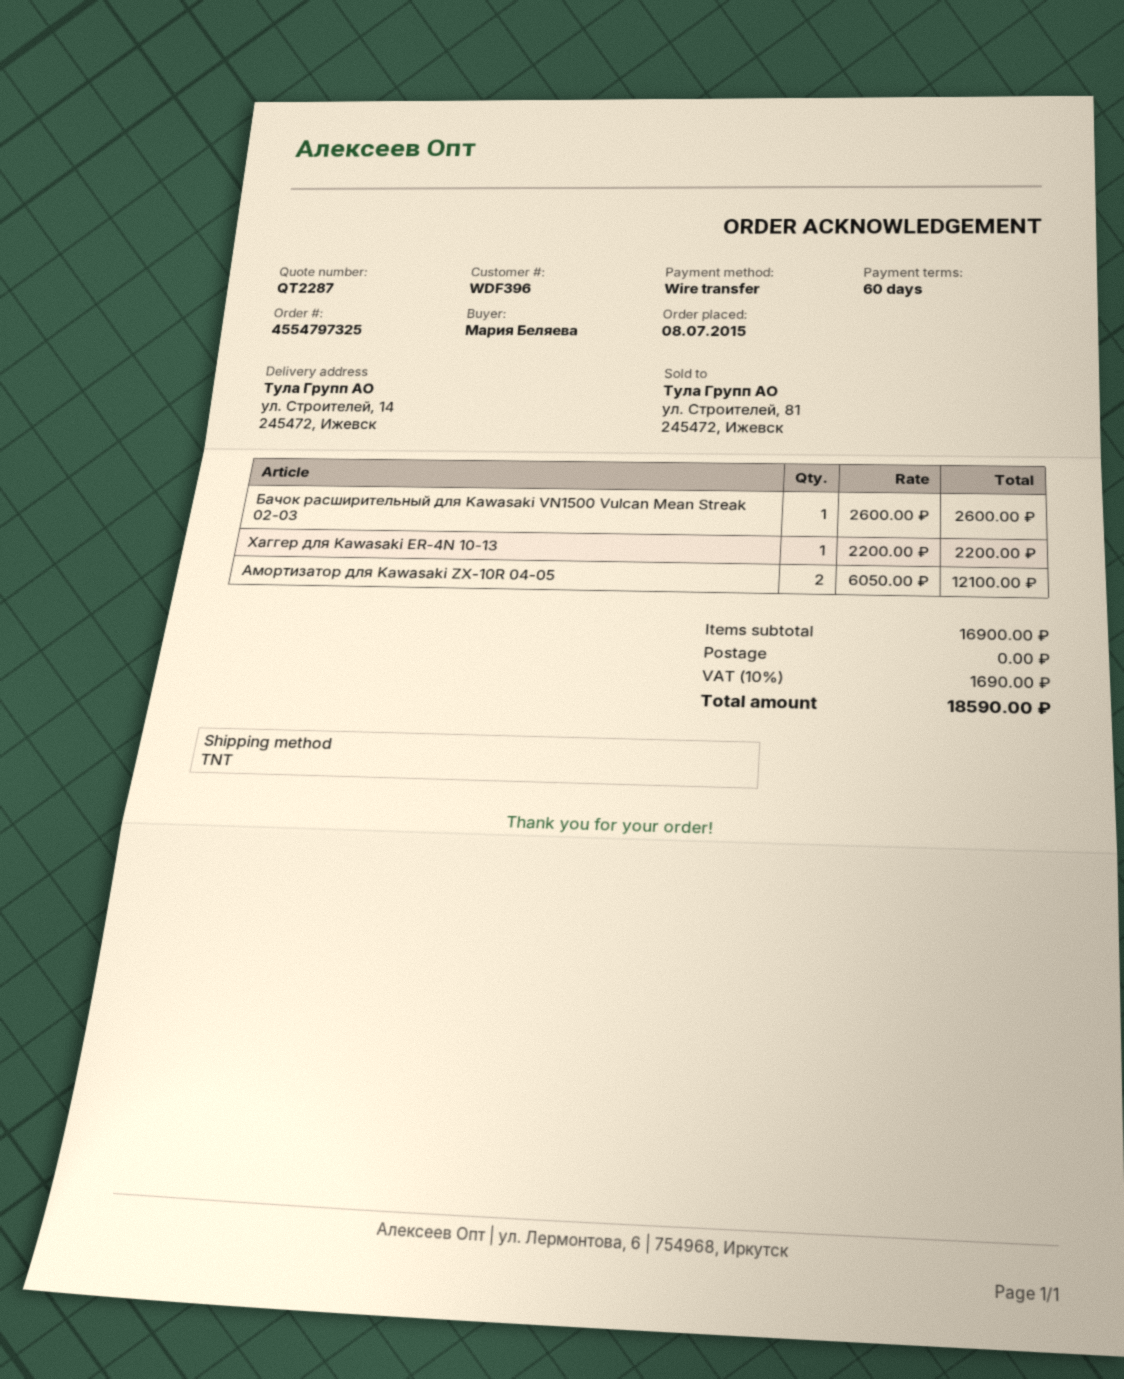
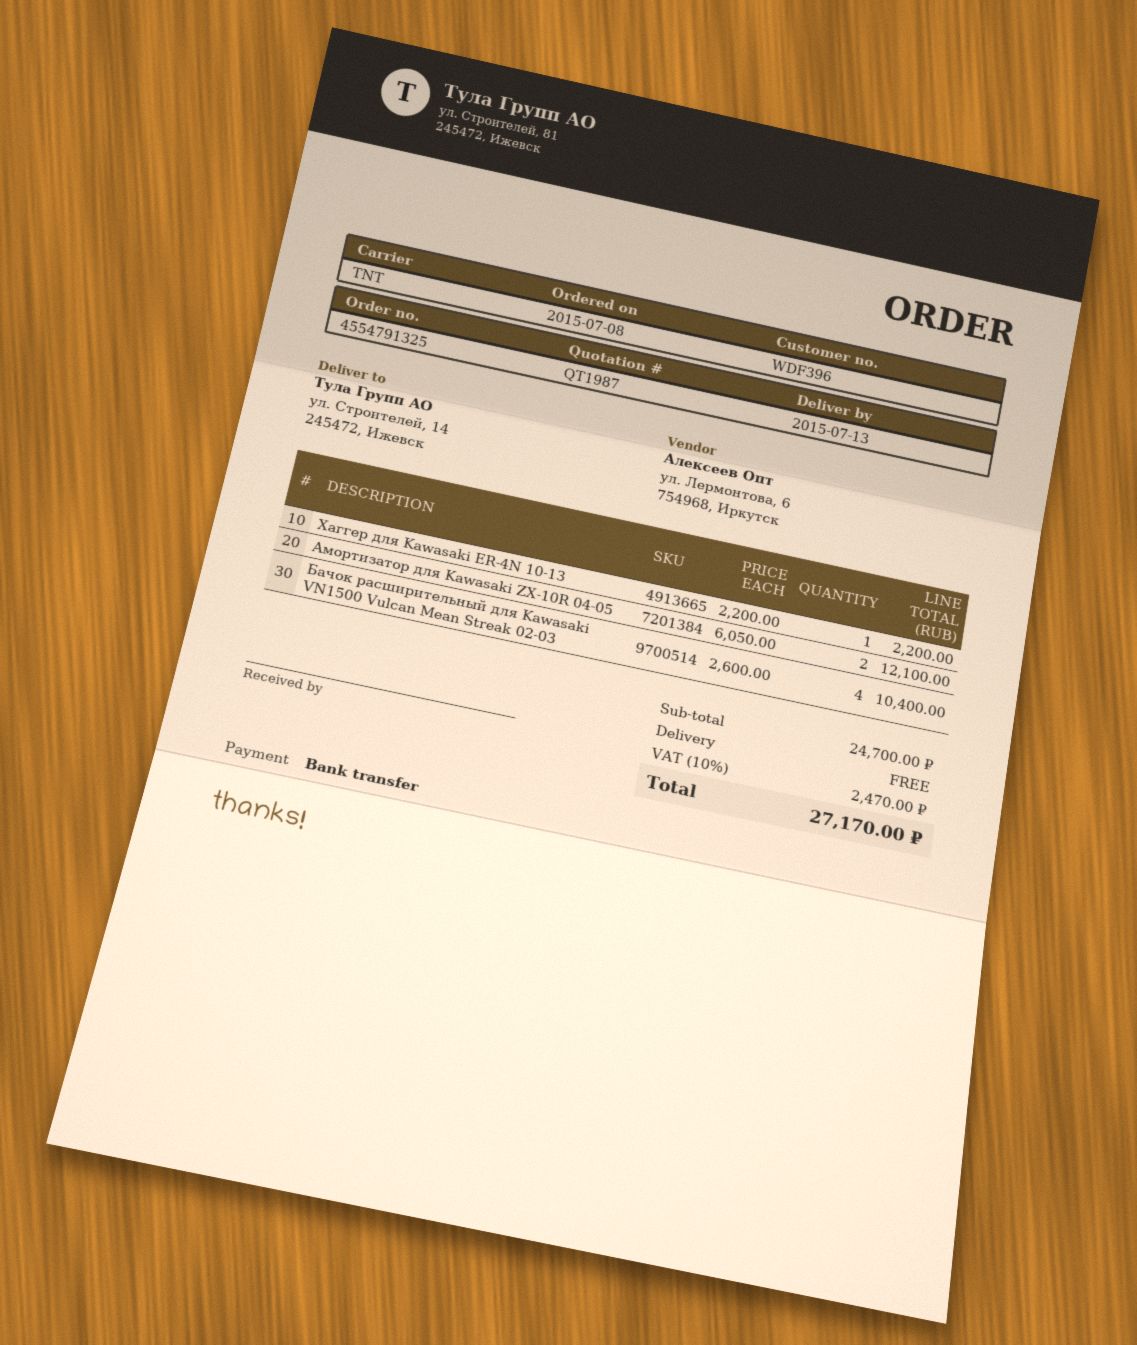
quote number: QT2287 -> QT1987
order number: 4554797325 -> 4554791325
Бачок расширительный для Kawasaki VN1500 Vulcan Mean Streak 02-03: 1 x 2600.00 = 2600.00 -> 4 x 2600.00 = 10400.00
subtotal: 16900.00 -> 24700.00
tax: 10% = 1690.00 -> 10% = 2470.00
total: 18590.00 -> 27170.00

